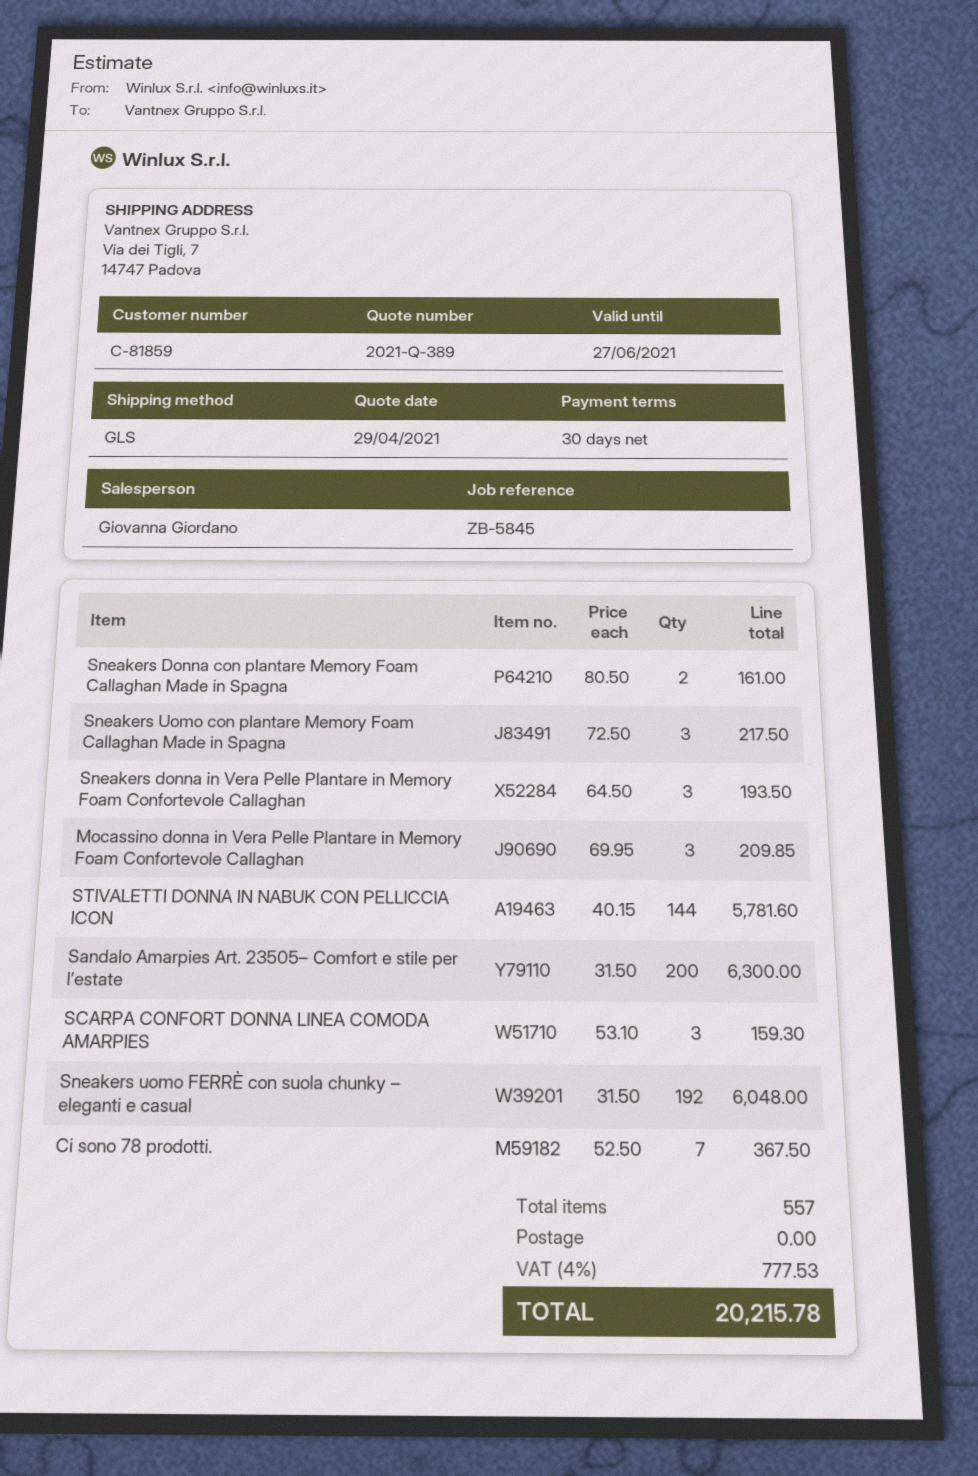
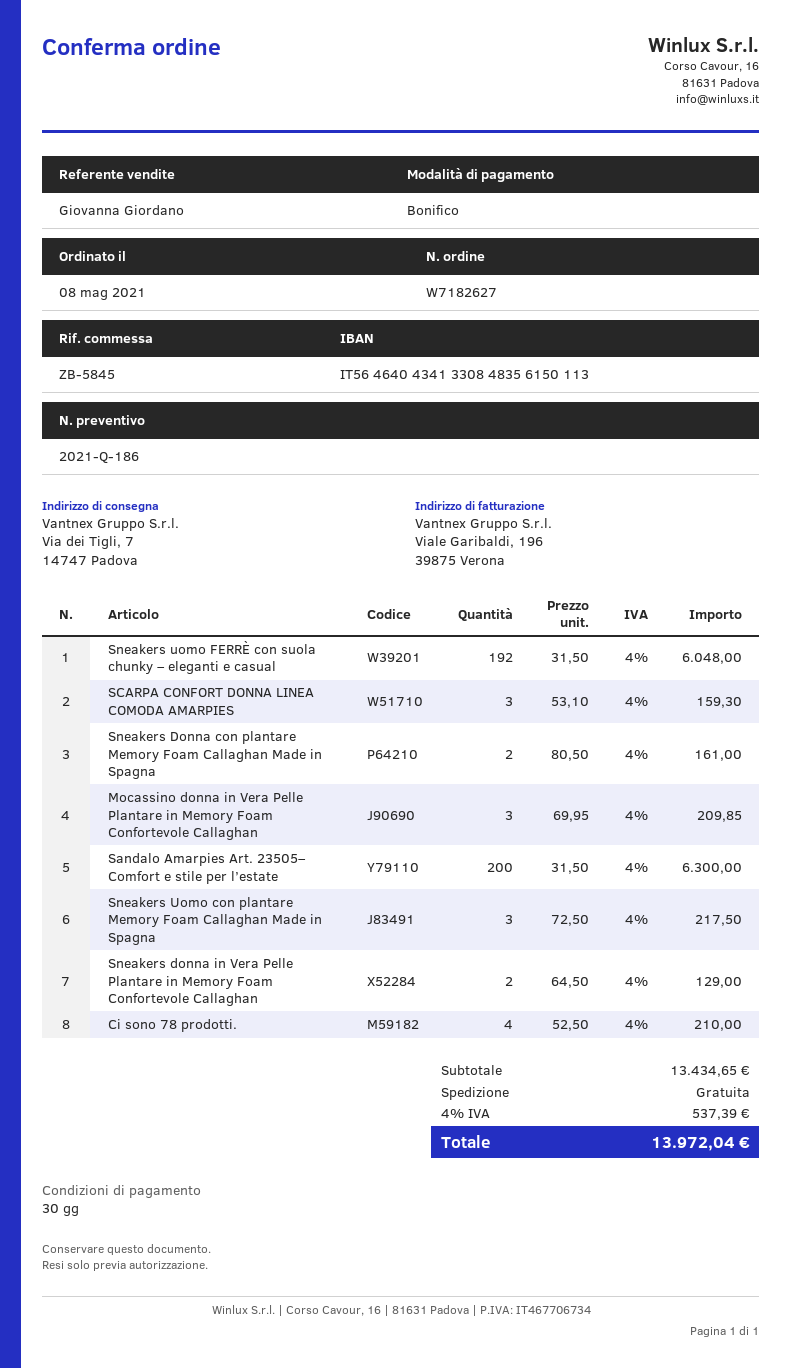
quote number: 2021-Q-389 -> 2021-Q-186
Sneakers donna in Vera Pelle Plantare in Memory Foam Confortevole Callaghan: 3 x 64.50 = 193.50 -> 2 x 64.50 = 129.00
STIVALETTI DONNA IN NABUK CON PELLICCIA ICON: 144 x 40.15 = 5781.60 -> none
Ci sono 78 prodotti.: 7 x 52.50 = 367.50 -> 4 x 52.50 = 210.00
tax: 4% = 777.53 -> 4% = 537.39
total: 20215.78 -> 13972.04

